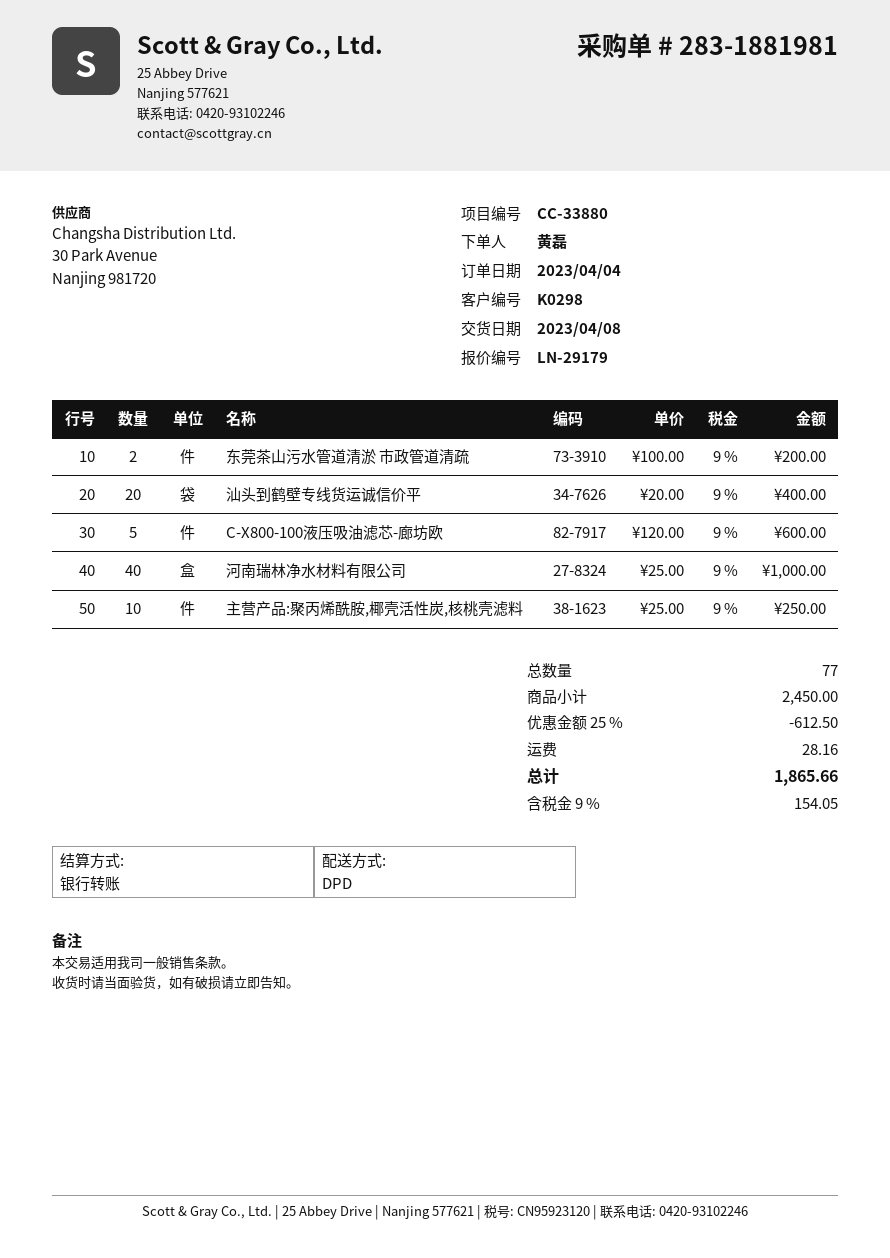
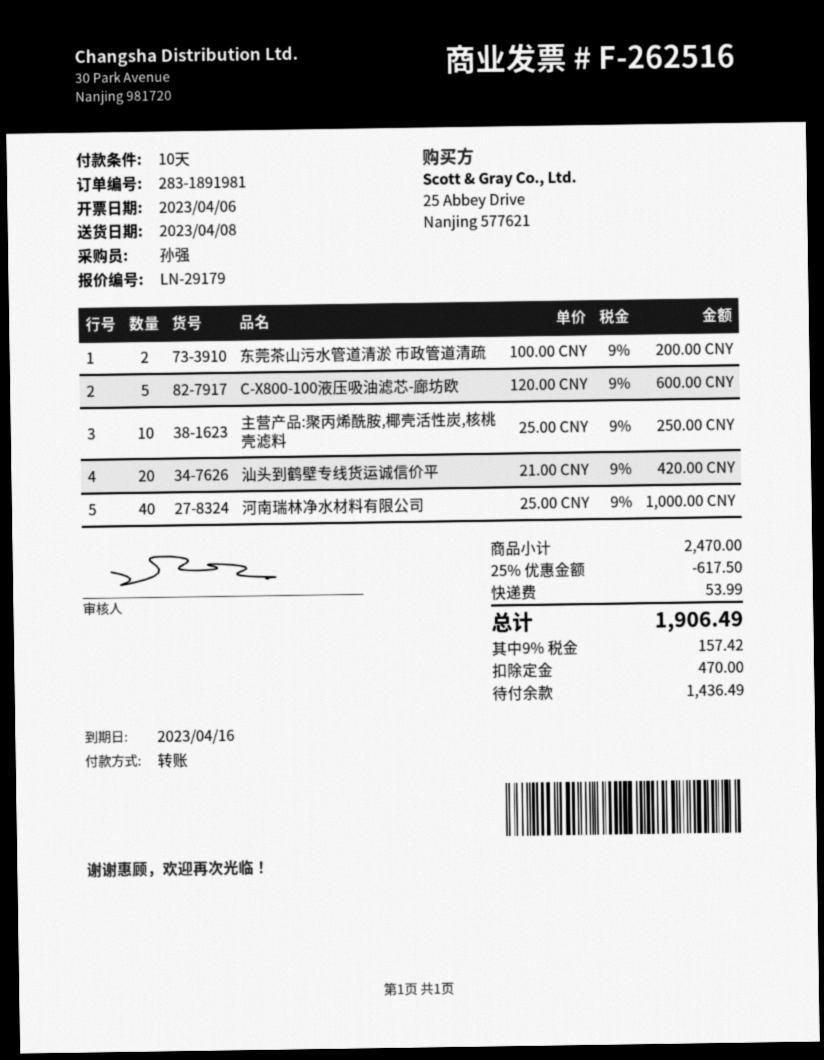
order number: 283-1881981 -> 283-1891981
ordered by: 黄磊 -> 孙强
汕头到鹤壁专线货运诚信价平: 20 x 20.00 = 400.00 -> 20 x 21.00 = 420.00
subtotal: 2450.00 -> 2470.00
discount: 25% = 612.50 -> 25% = 617.50
shipping: 28.16 -> 53.99
tax: 9% = 154.05 -> 9% = 157.42
total: 1865.66 -> 1906.49

